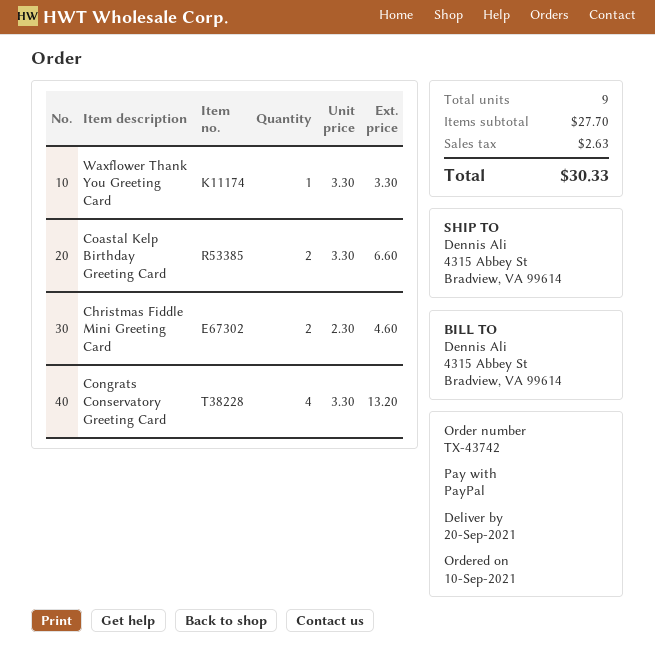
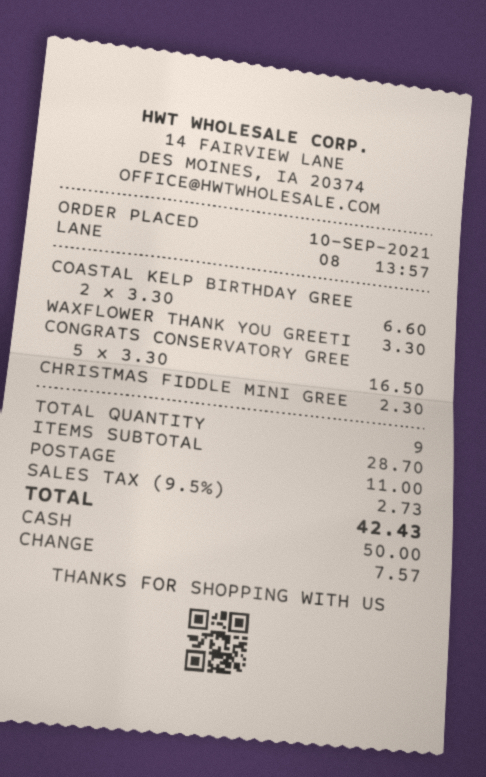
payment method: PayPal -> cash
Christmas Fiddle Mini Greeting Card: 2 x 2.30 = 4.60 -> 1 x 2.30 = 2.30
Congrats Conservatory Greeting Card: 4 x 3.30 = 13.20 -> 5 x 3.30 = 16.50
subtotal: 27.70 -> 28.70
shipping: none -> 11.00
tax: 2.63 -> 2.73
total: 30.33 -> 42.43

